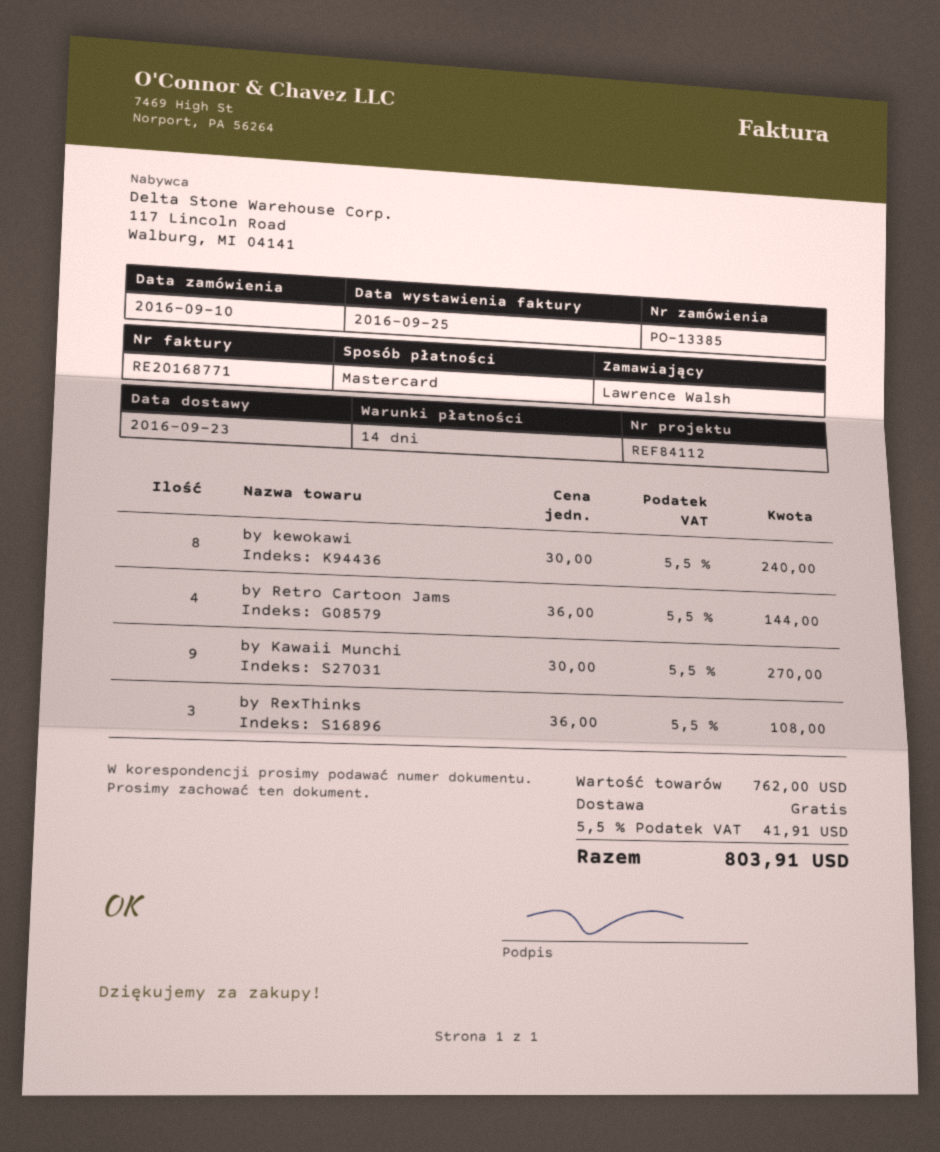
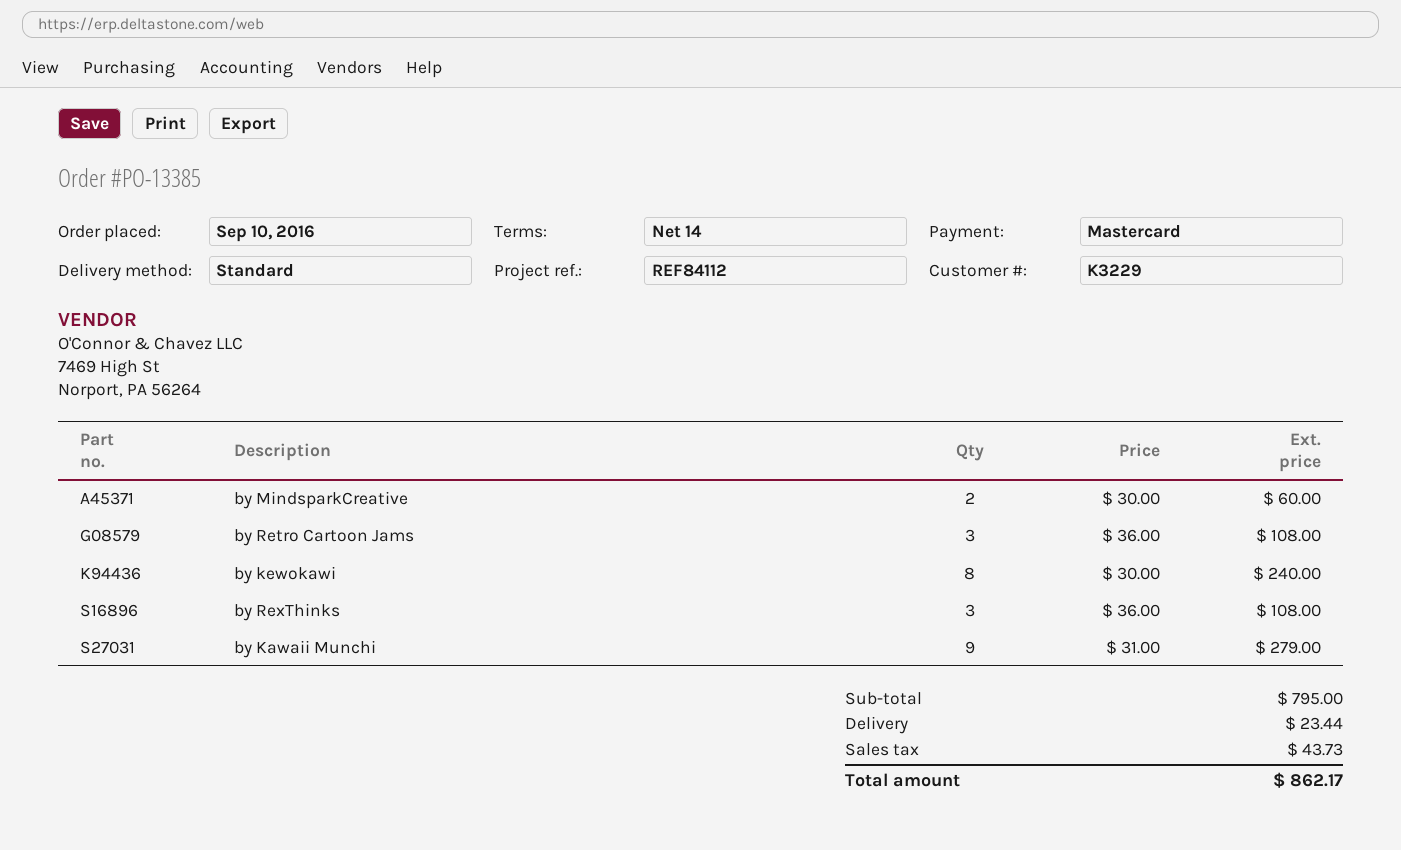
by Retro Cartoon Jams: 4 x 36.00 = 144.00 -> 3 x 36.00 = 108.00
by Kawaii Munchi: 9 x 30.00 = 270.00 -> 9 x 31.00 = 279.00
by MindsparkCreative: none -> 2 x 30.00 = 60.00
subtotal: 762.00 -> 795.00
shipping: 0.00 -> 23.44
tax: 41.91 -> 43.73
total: 803.91 -> 862.17

